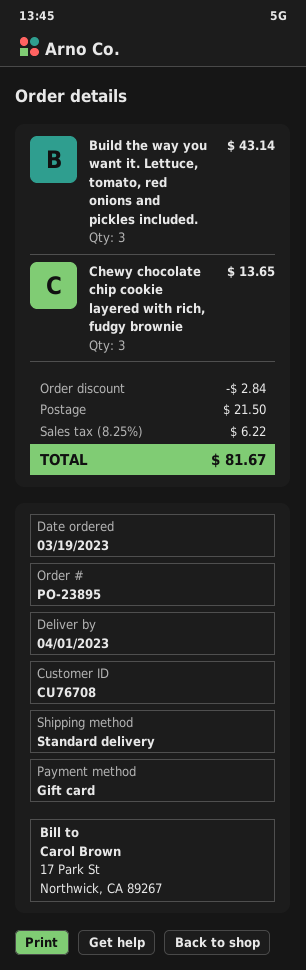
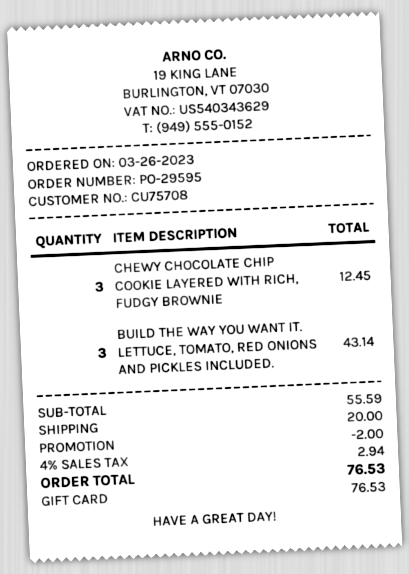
order number: PO-23895 -> PO-29595
order date: 2023-03-19 -> 2023-03-26
customer number: CU76708 -> CU75708
Chewy chocolate chip cookie layered with rich, fudgy brownie: 3 for 13.65 -> 3 for 12.45
discount: 2.84 -> 2.00
shipping: 21.50 -> 20.00
tax: 8.25% = 6.22 -> 4% = 2.94
total: 81.67 -> 76.53

